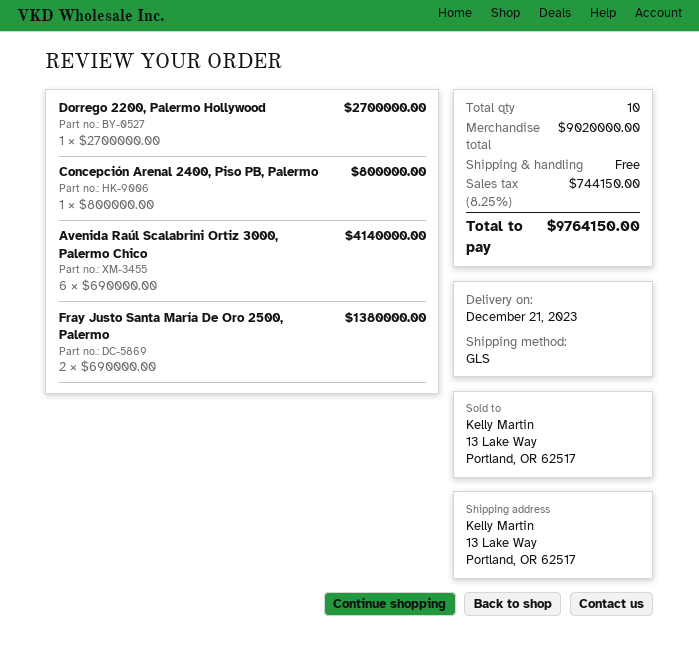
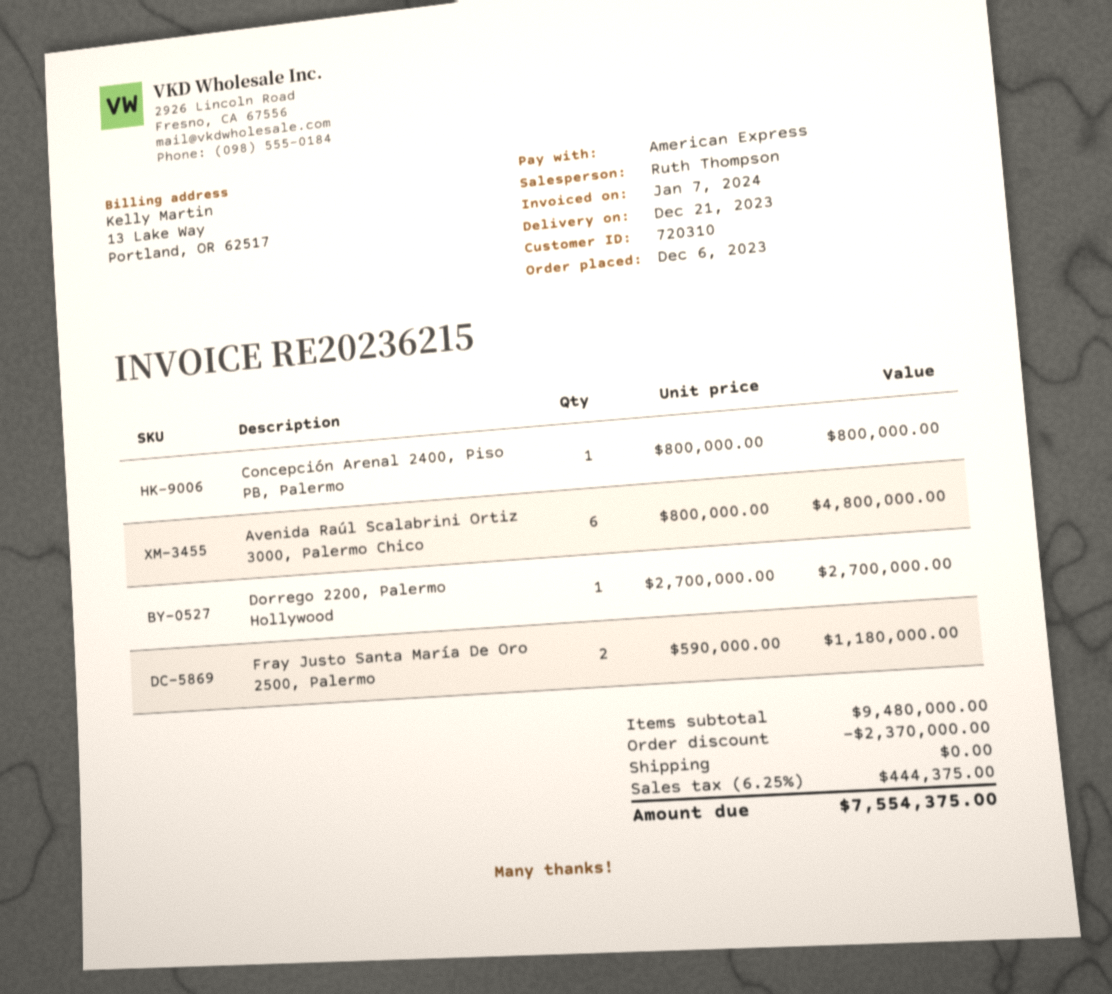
Avenida Raúl Scalabrini Ortiz 3000, Palermo Chico: 6 x 690000.00 = 4140000.00 -> 6 x 800000.00 = 4800000.00
Fray Justo Santa María De Oro 2500, Palermo: 2 x 690000.00 = 1380000.00 -> 2 x 590000.00 = 1180000.00
subtotal: 9020000.00 -> 9480000.00
discount: none -> 2370000.00
tax: 8.25% = 744150.00 -> 6.25% = 444375.00
total: 9764150.00 -> 7554375.00

